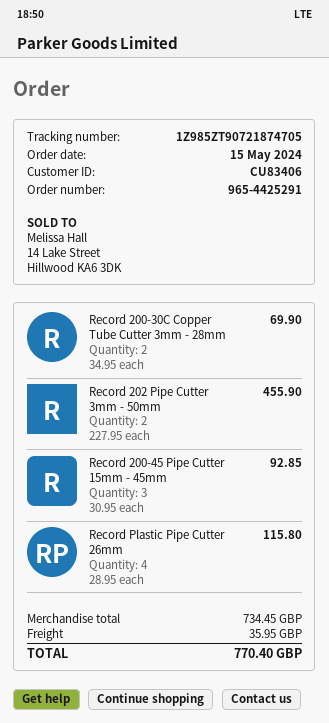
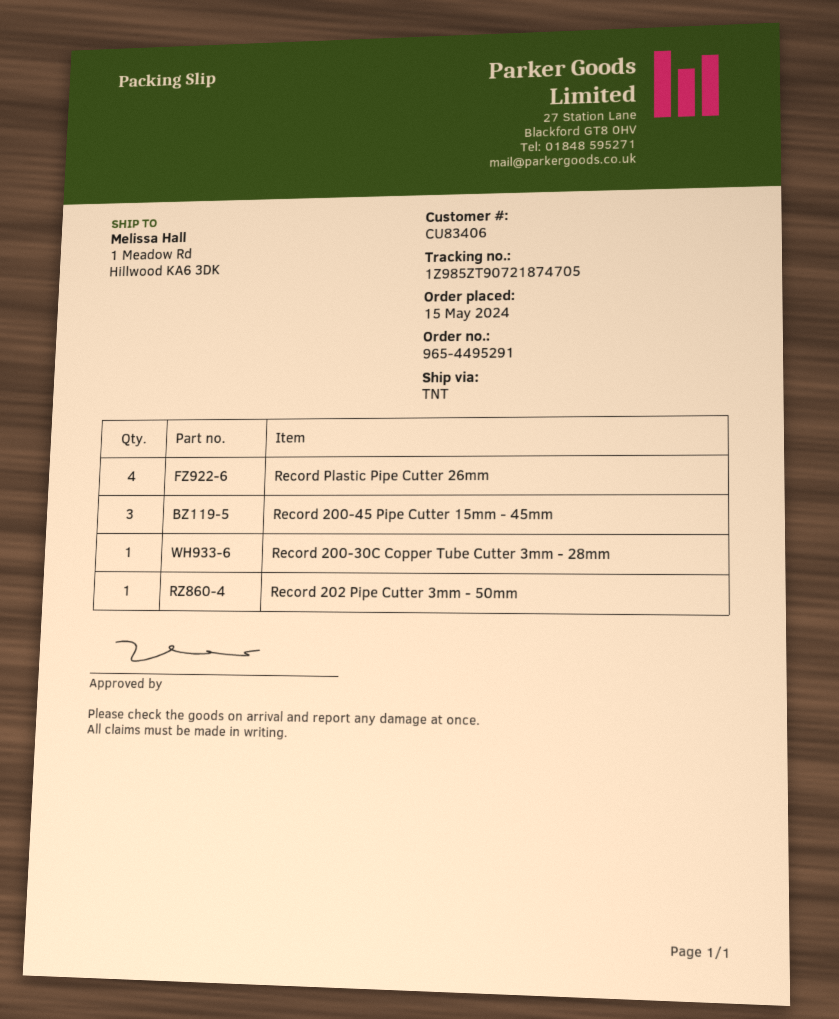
order number: 965-4425291 -> 965-4495291
Record 200-30C Copper Tube Cutter 3mm - 28mm: 2 -> 1
Record 202 Pipe Cutter 3mm - 50mm: 2 -> 1

